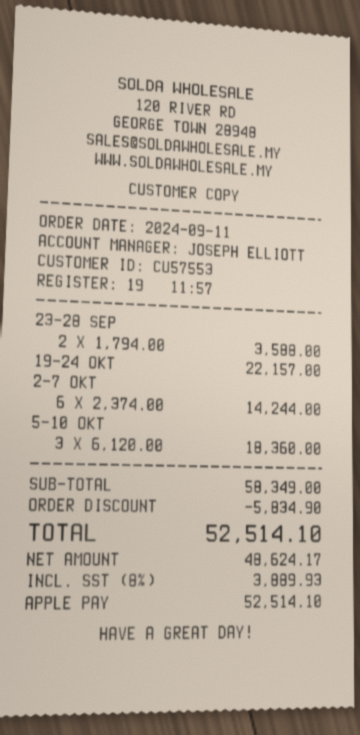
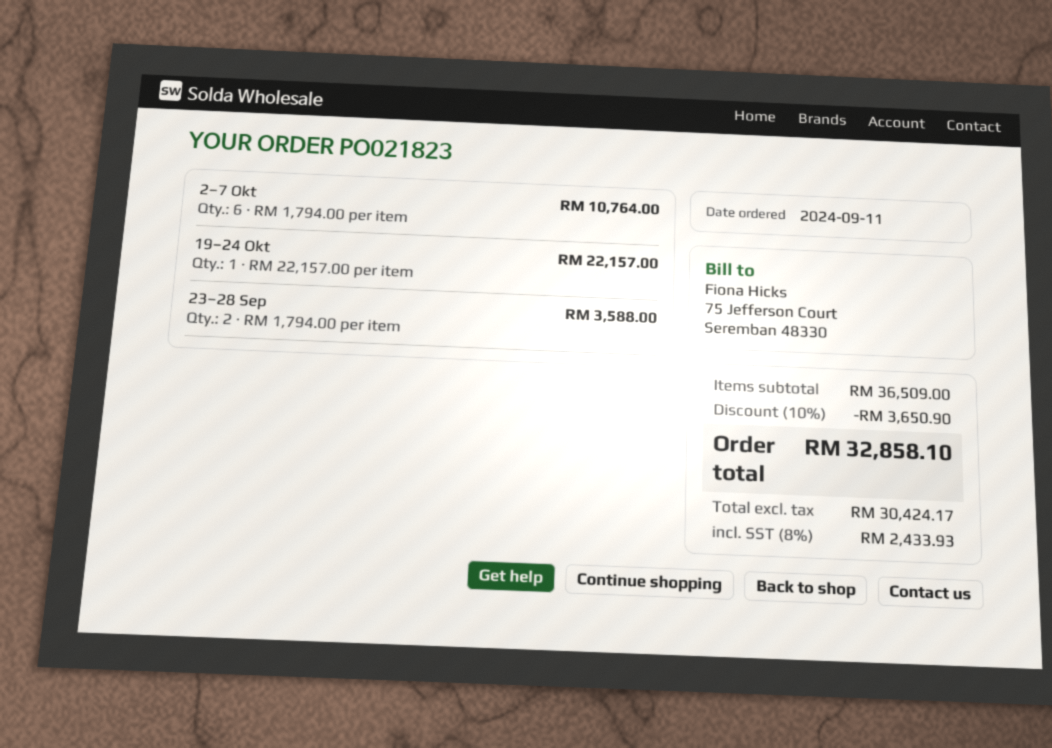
2–7 OKT: 6 x 2374.00 = 14244.00 -> 6 x 1794.00 = 10764.00
5–10 OKT: 3 x 6120.00 = 18360.00 -> none
subtotal: 58349.00 -> 36509.00
discount: 5834.90 -> 3650.90
net: 48624.17 -> 30424.17
tax: 8% = 3889.93 -> 8% = 2433.93
total: 52514.10 -> 32858.10

